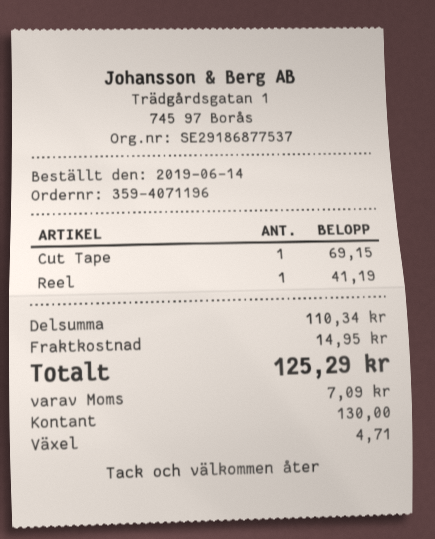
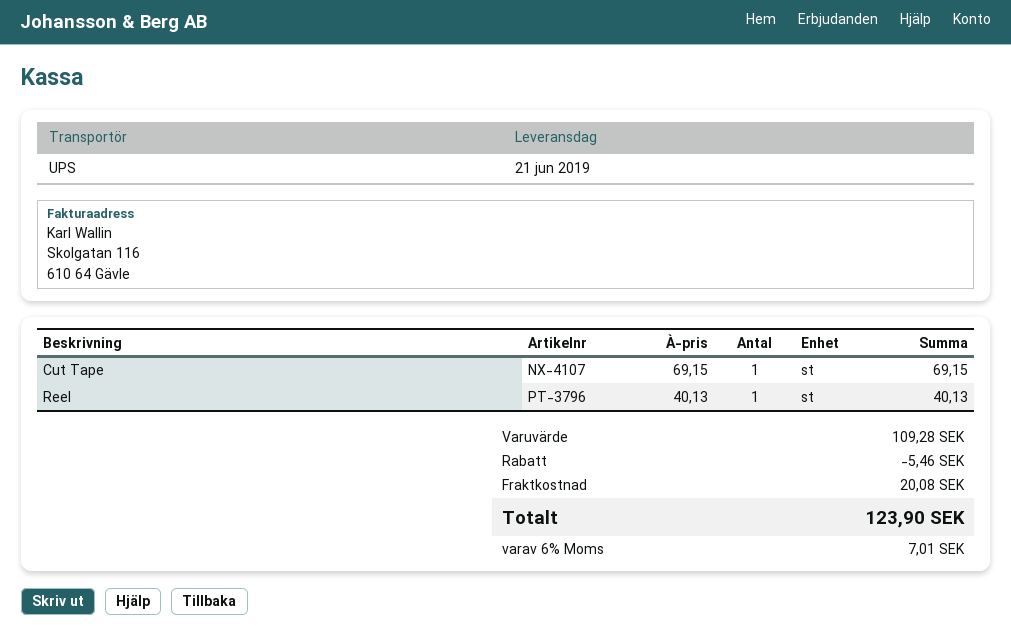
Reel: 1 for 41.19 -> 1 for 40.13
subtotal: 110.34 -> 109.28
discount: none -> 5.46
shipping: 14.95 -> 20.08
tax: 7.09 -> 7.01
total: 125.29 -> 123.90

